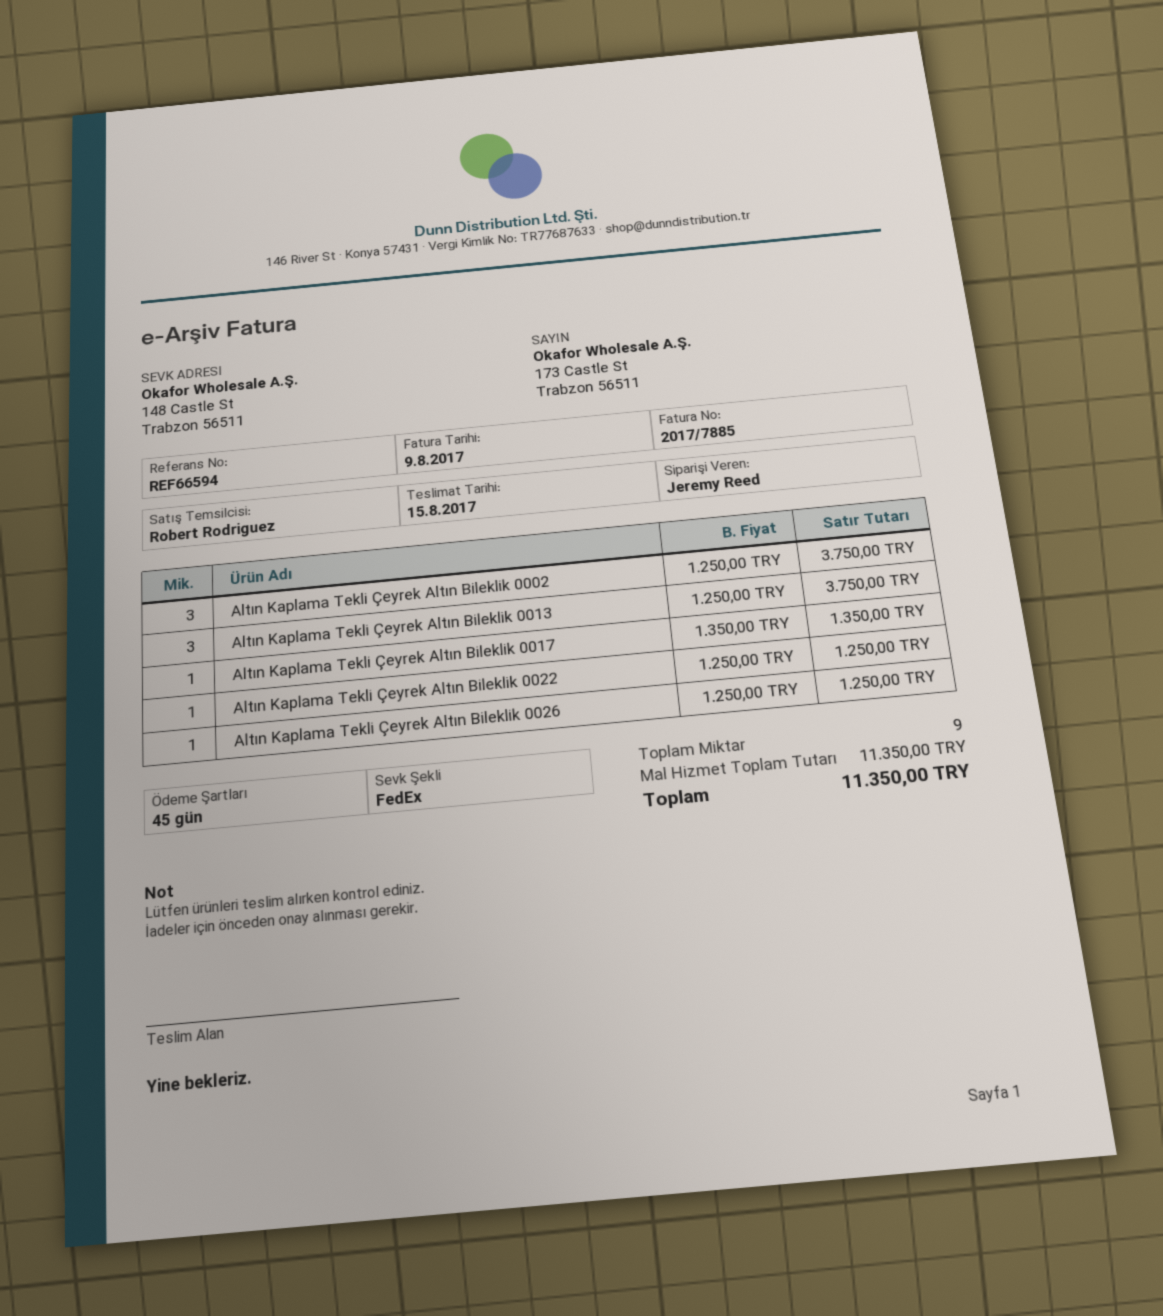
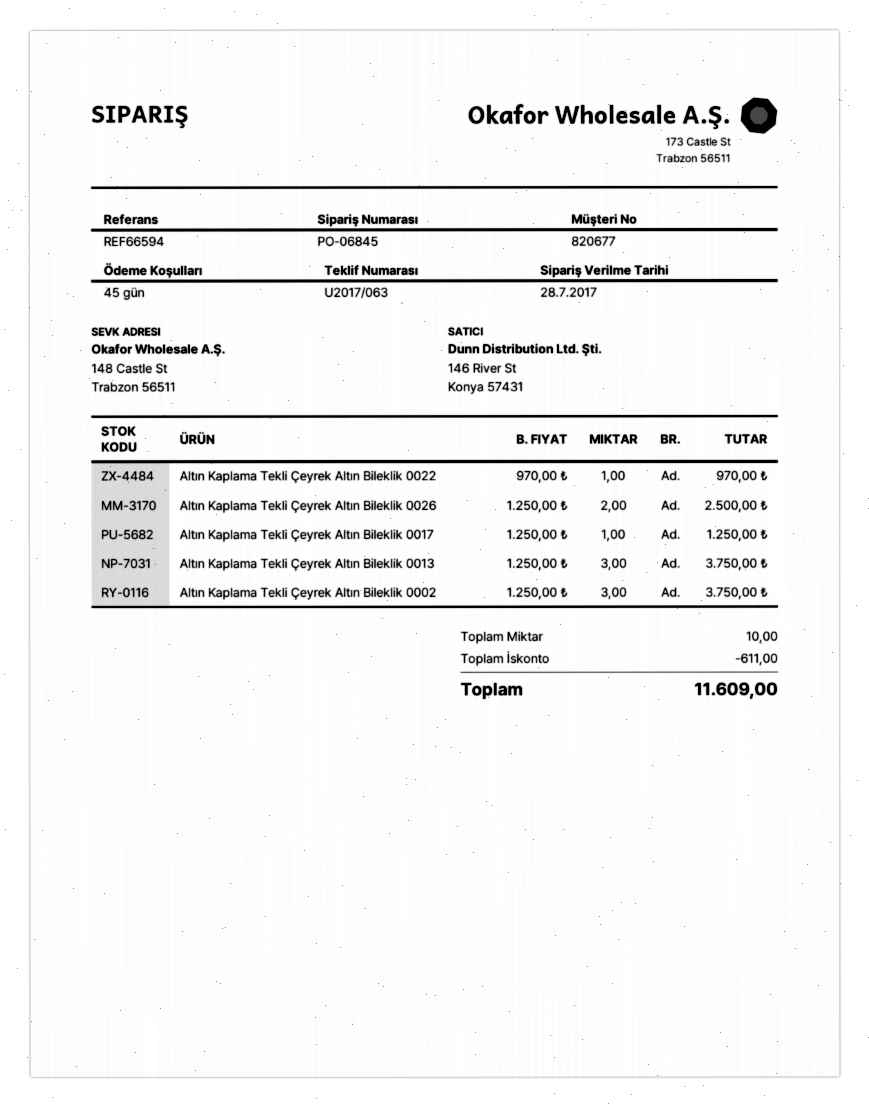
Altın Kaplama Tekli Çeyrek Altın Bileklik 0017: 1 x 1350.00 = 1350.00 -> 1 x 1250.00 = 1250.00
Altın Kaplama Tekli Çeyrek Altın Bileklik 0022: 1 x 1250.00 = 1250.00 -> 1 x 970.00 = 970.00
Altın Kaplama Tekli Çeyrek Altın Bileklik 0026: 1 x 1250.00 = 1250.00 -> 2 x 1250.00 = 2500.00
total quantity: 9 -> 10
discount: none -> 611.00
total: 11350.00 -> 11609.00

